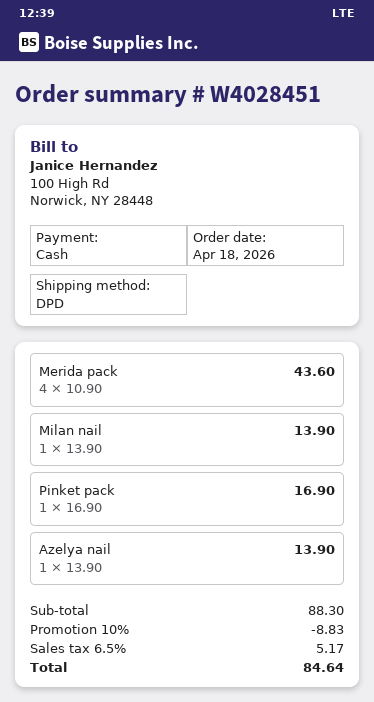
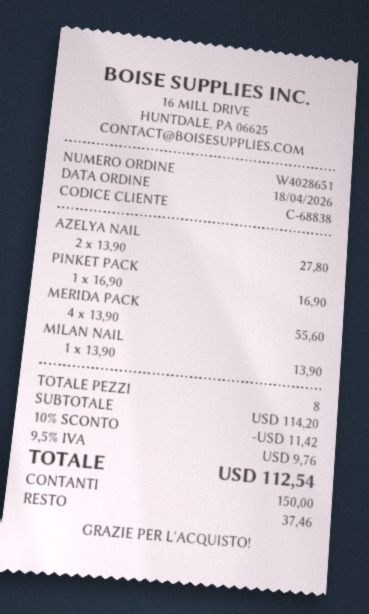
order number: W4028451 -> W4028651
Merida pack: 4 x 10.90 = 43.60 -> 4 x 13.90 = 55.60
Azelya nail: 1 x 13.90 = 13.90 -> 2 x 13.90 = 27.80
subtotal: 88.30 -> 114.20
discount: 10% = 8.83 -> 10% = 11.42
tax: 6.5% = 5.17 -> 9.5% = 9.76
total: 84.64 -> 112.54

